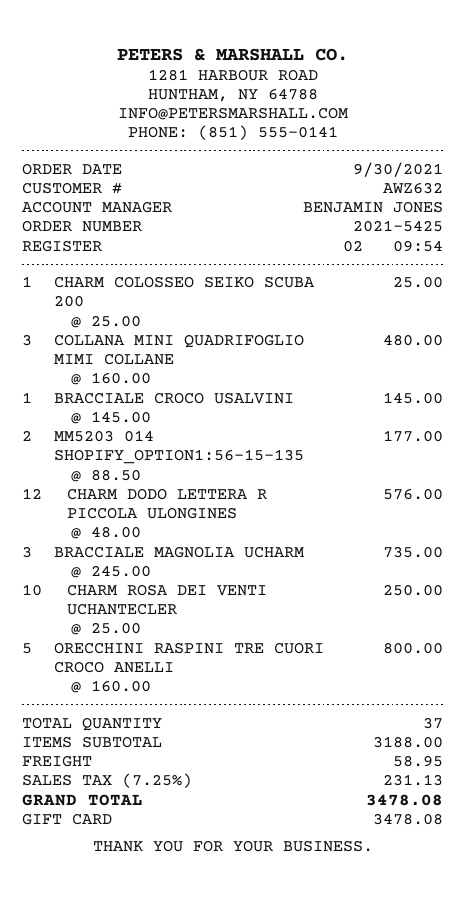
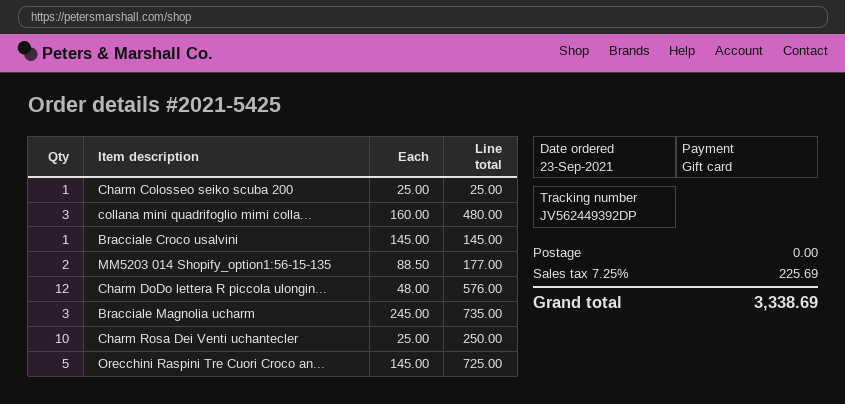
order date: 2021-09-30 -> 2021-09-23
ORECCHINI RASPINI TRE CUORI CROCO ANELLI: 5 x 160.00 = 800.00 -> 5 x 145.00 = 725.00
shipping: 58.95 -> 0.00
tax: 7.25% = 231.13 -> 7.25% = 225.69
total: 3478.08 -> 3338.69

